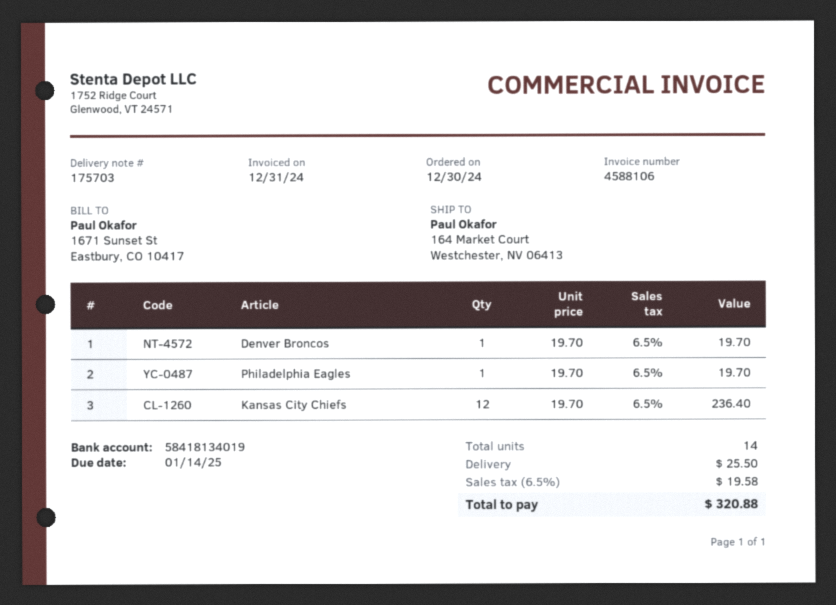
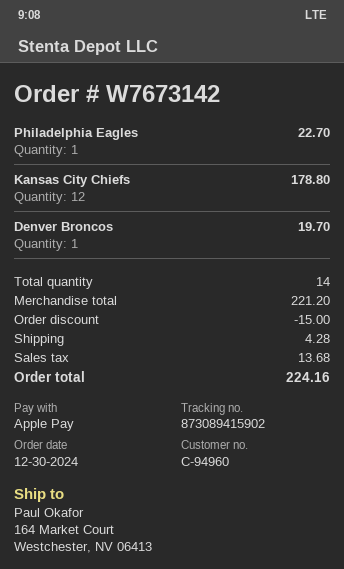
Philadelphia Eagles: 1 for 19.70 -> 1 for 22.70
Kansas City Chiefs: 12 for 236.40 -> 12 for 178.80
discount: none -> 15.00
shipping: 25.50 -> 4.28
tax: 19.58 -> 13.68
total: 320.88 -> 224.16

